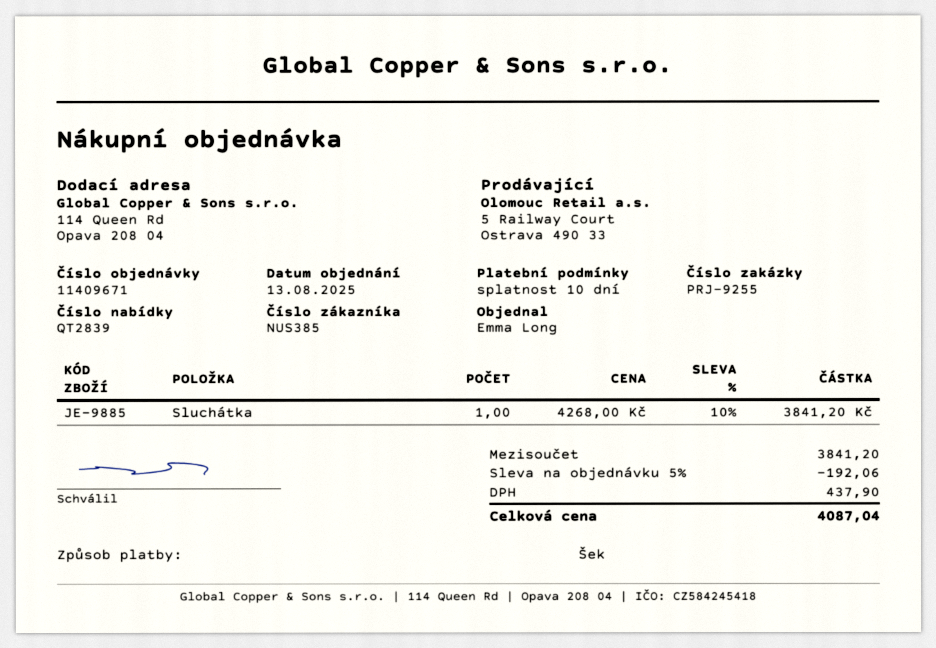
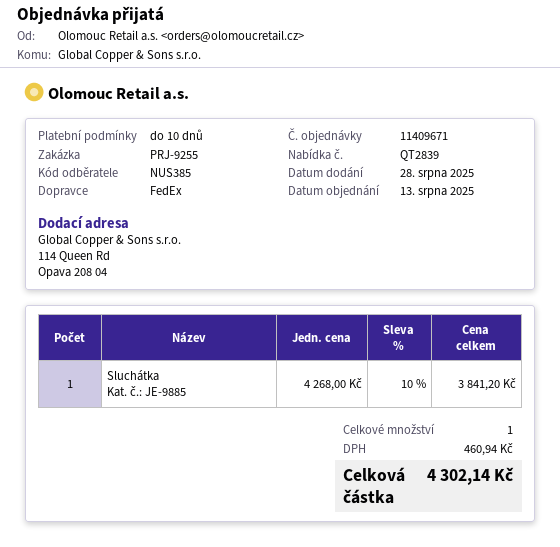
discount: 5% = 192.06 -> none
tax: 437.90 -> 460.94
total: 4087.04 -> 4302.14

